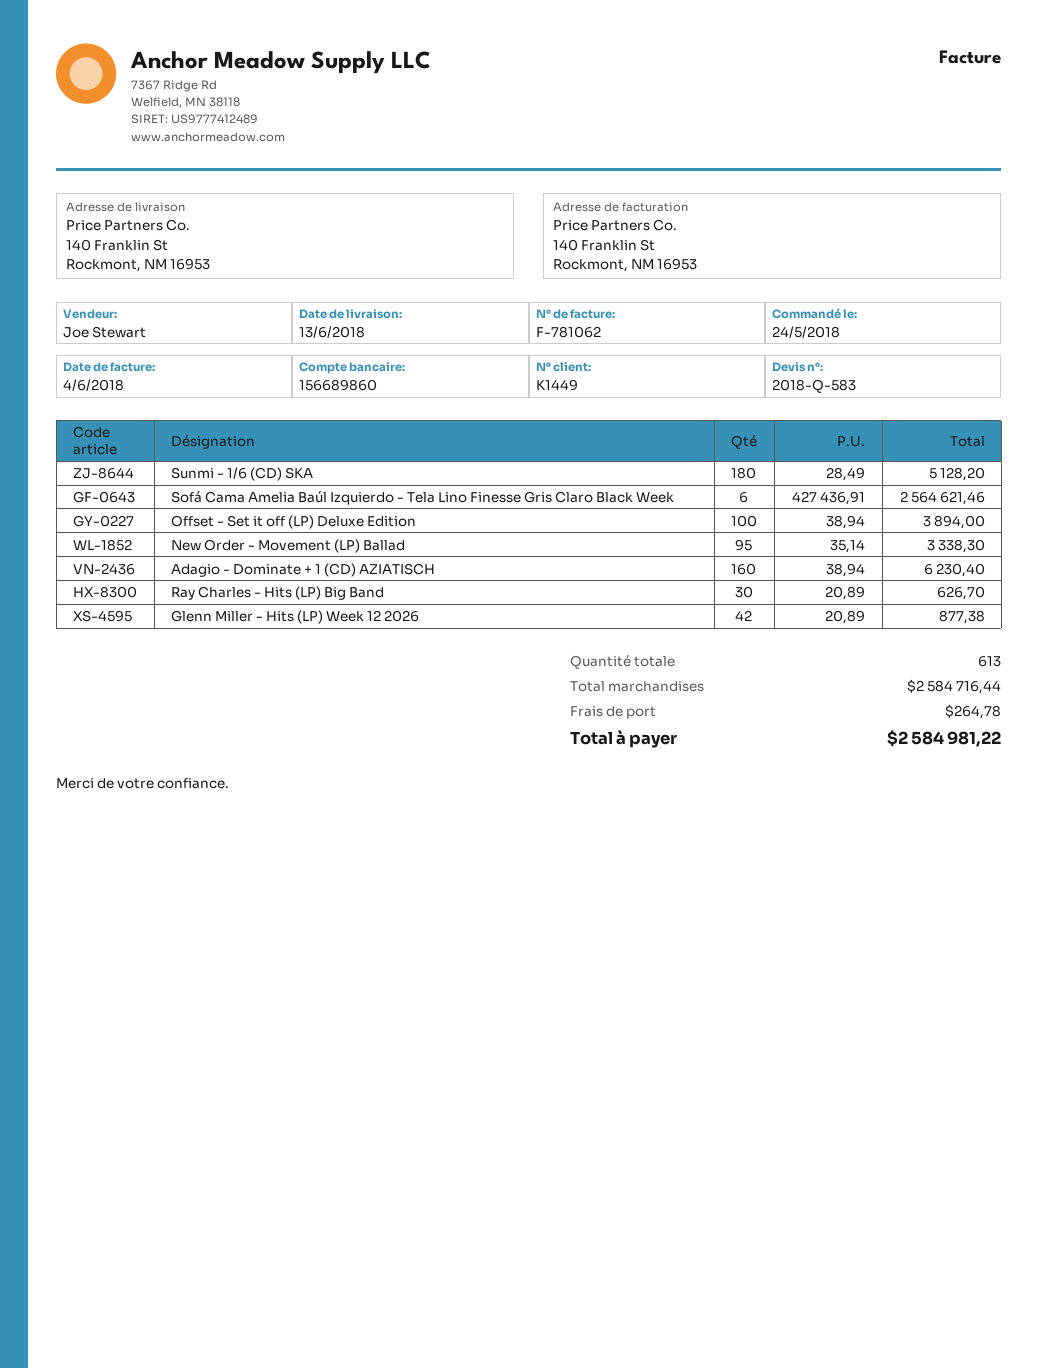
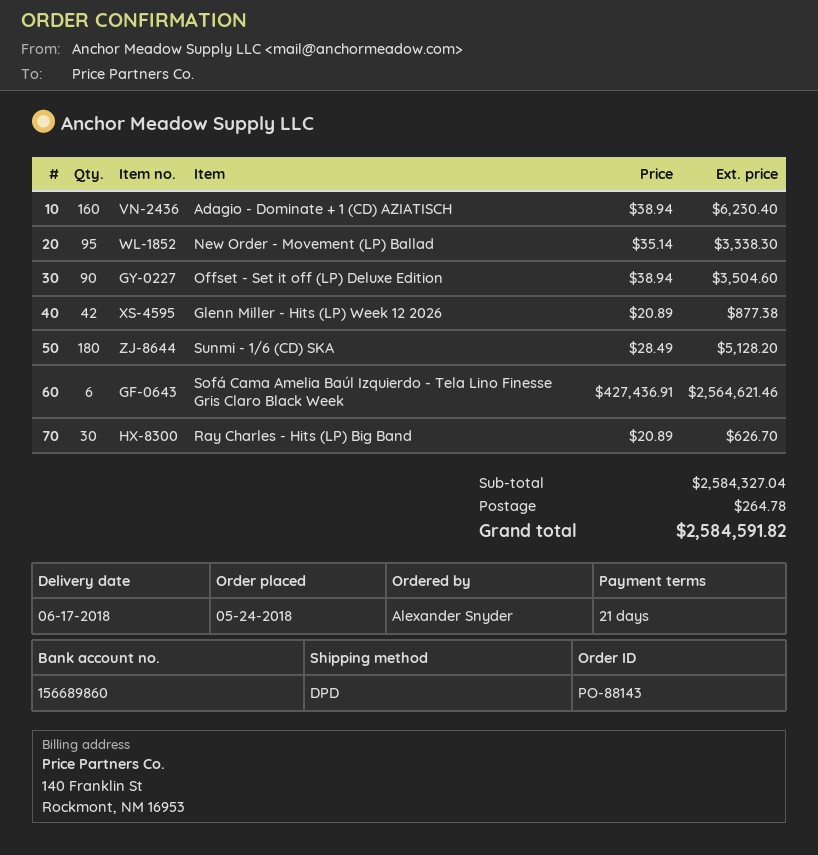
delivery date: 2018-06-13 -> 2018-06-17
Offset - Set it off (LP) Deluxe Edition: 100 x 38.94 = 3894.00 -> 90 x 38.94 = 3504.60
subtotal: 2584716.44 -> 2584327.04
total: 2584981.22 -> 2584591.82

